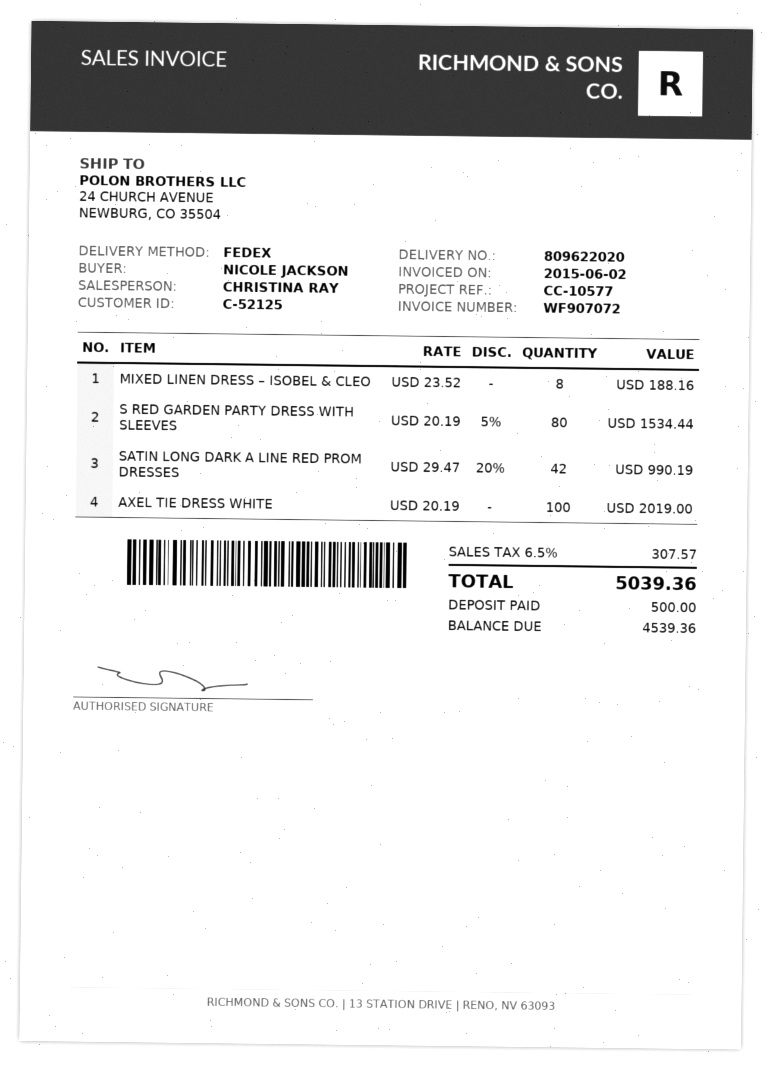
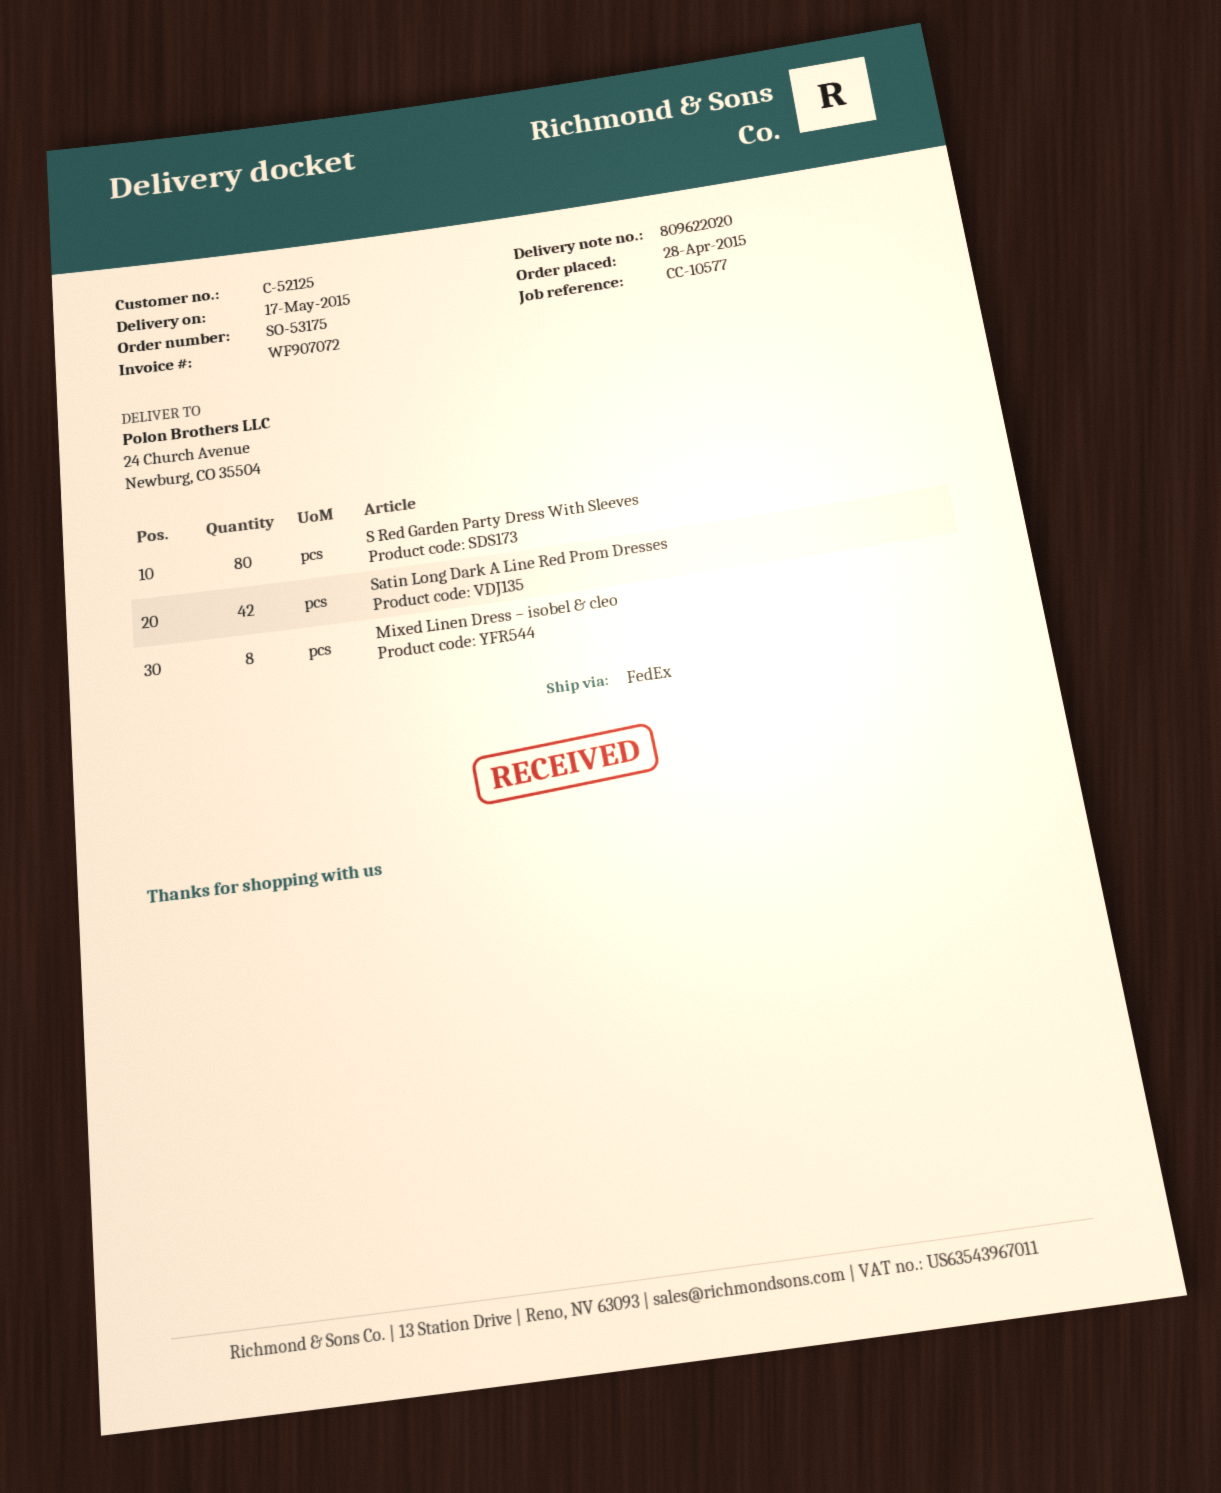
AXEL TIE DRESS WHITE: 100 -> none

